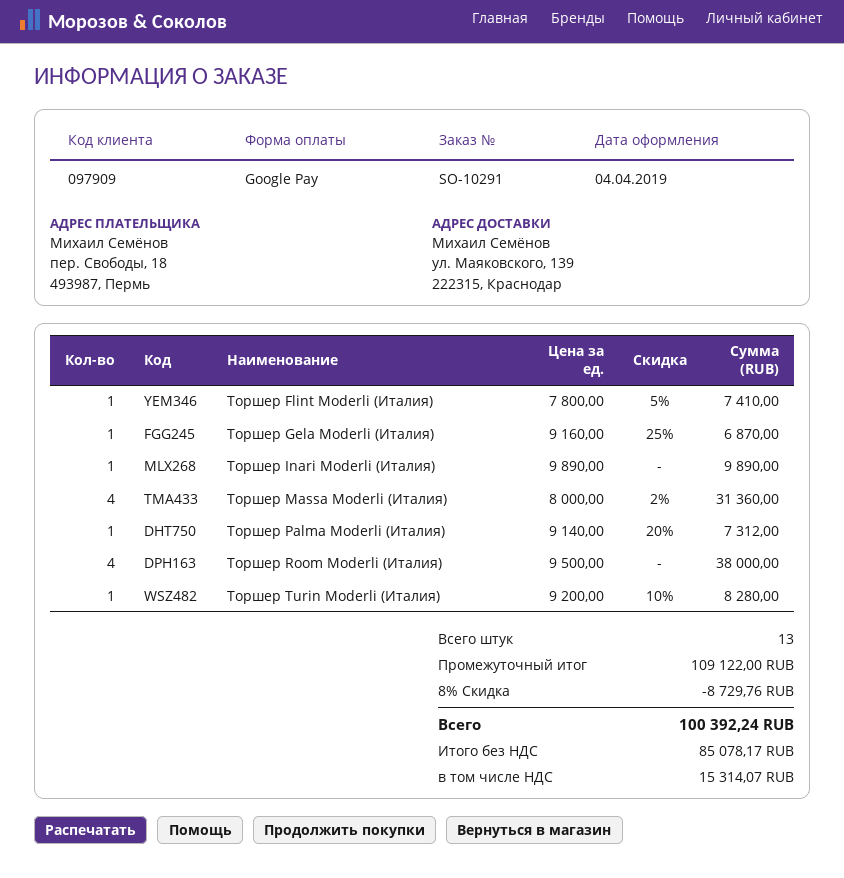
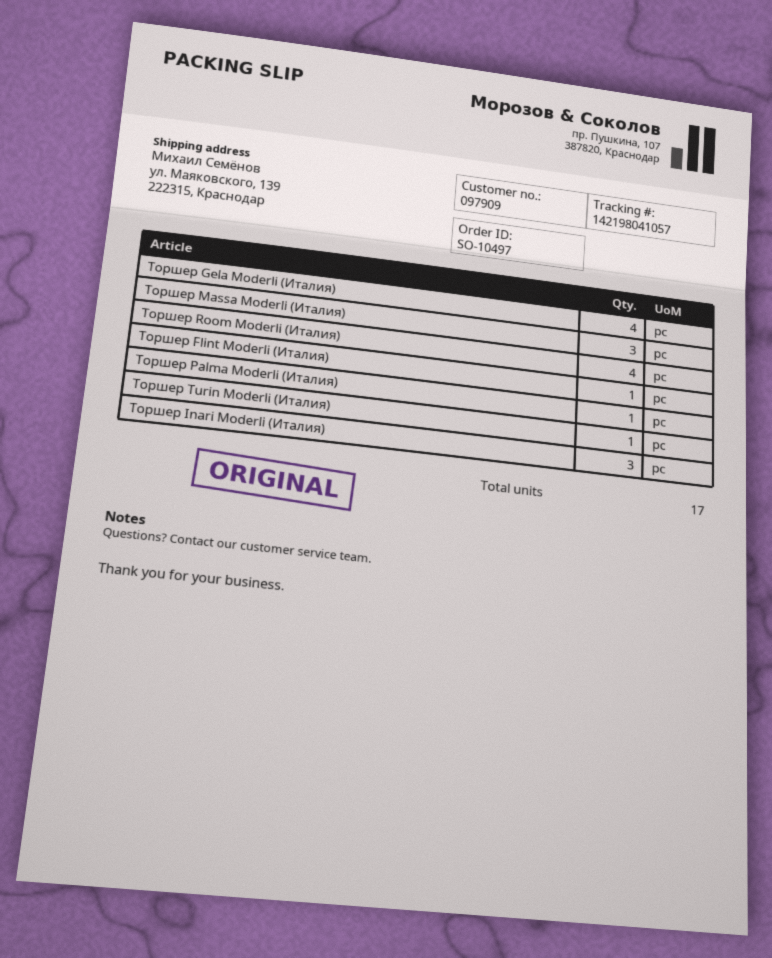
order number: SO-10291 -> SO-10497
Торшер Gela Moderli (Италия): 1 -> 4
Торшер Inari Moderli (Италия): 1 -> 3
Торшер Massa Moderli (Италия): 4 -> 3
total quantity: 13 -> 17

